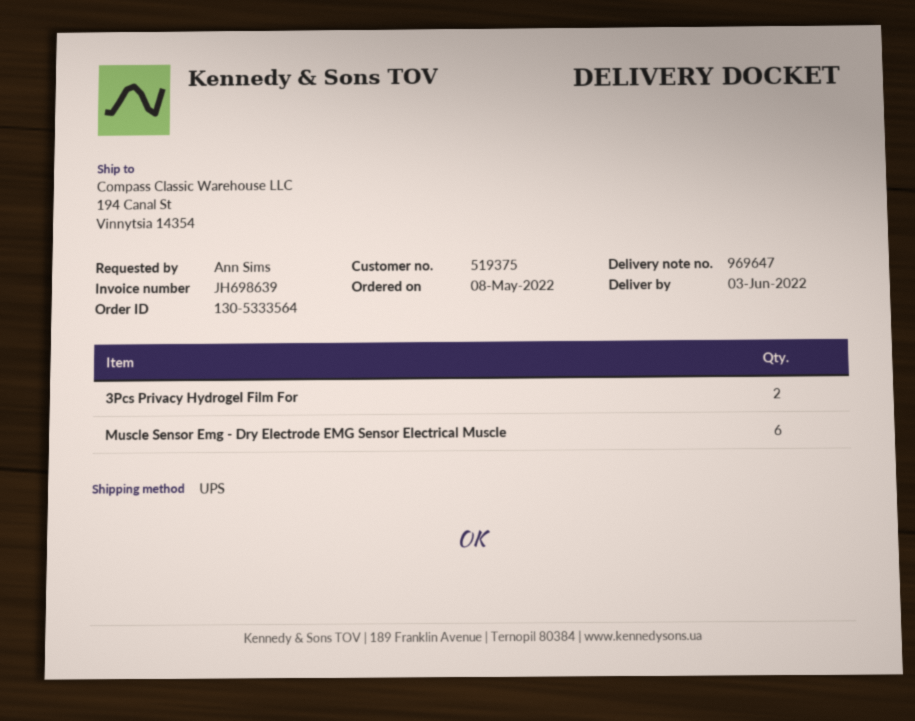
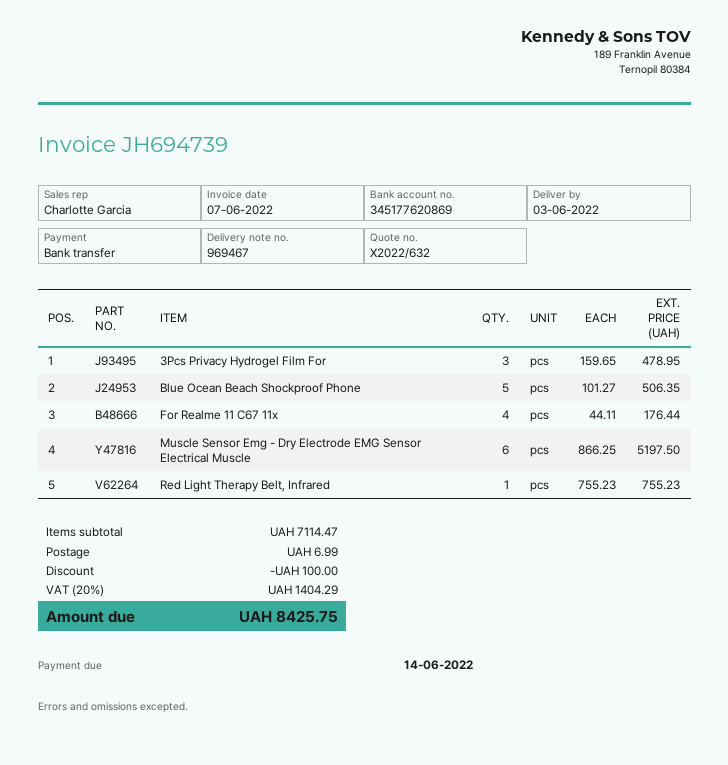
delivery note number: 969647 -> 969467
invoice number: JH698639 -> JH694739
3Pcs Privacy Hydrogel Film For: 2 -> 3
Blue Ocean Beach Shockproof Phone: none -> 5
For Realme 11 C67 11x: none -> 4
Red Light Therapy Belt, Infrared: none -> 1

